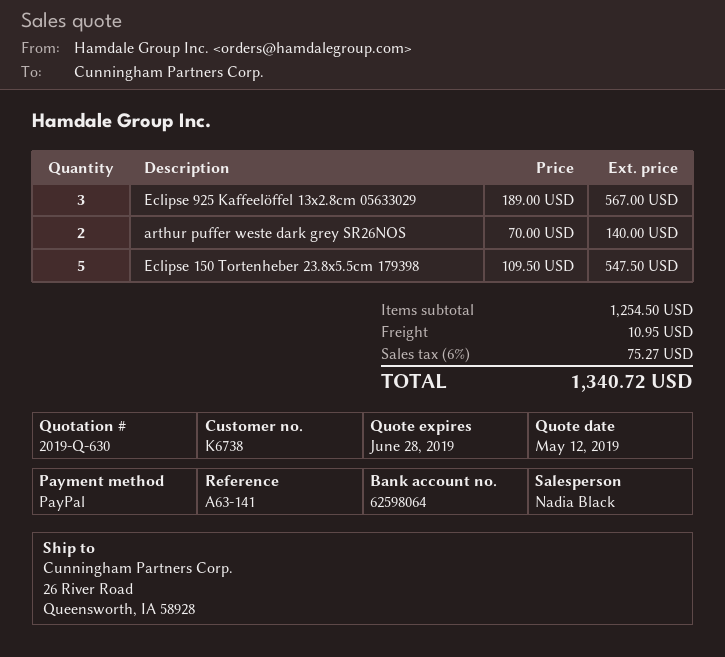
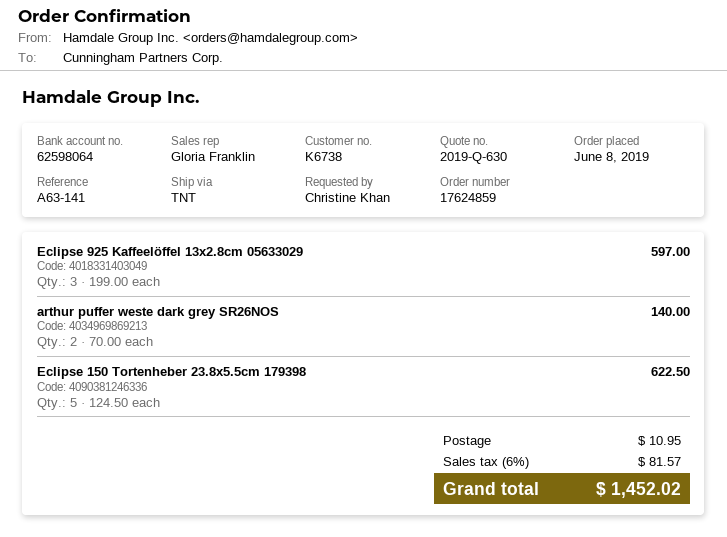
sales rep: Nadia Black -> Gloria Franklin
Eclipse 925 Kaffeelöffel 13x2.8cm 05633029: 3 x 189.00 = 567.00 -> 3 x 199.00 = 597.00
Eclipse 150 Tortenheber 23.8x5.5cm 179398: 5 x 109.50 = 547.50 -> 5 x 124.50 = 622.50
tax: 6% = 75.27 -> 6% = 81.57
total: 1340.72 -> 1452.02

